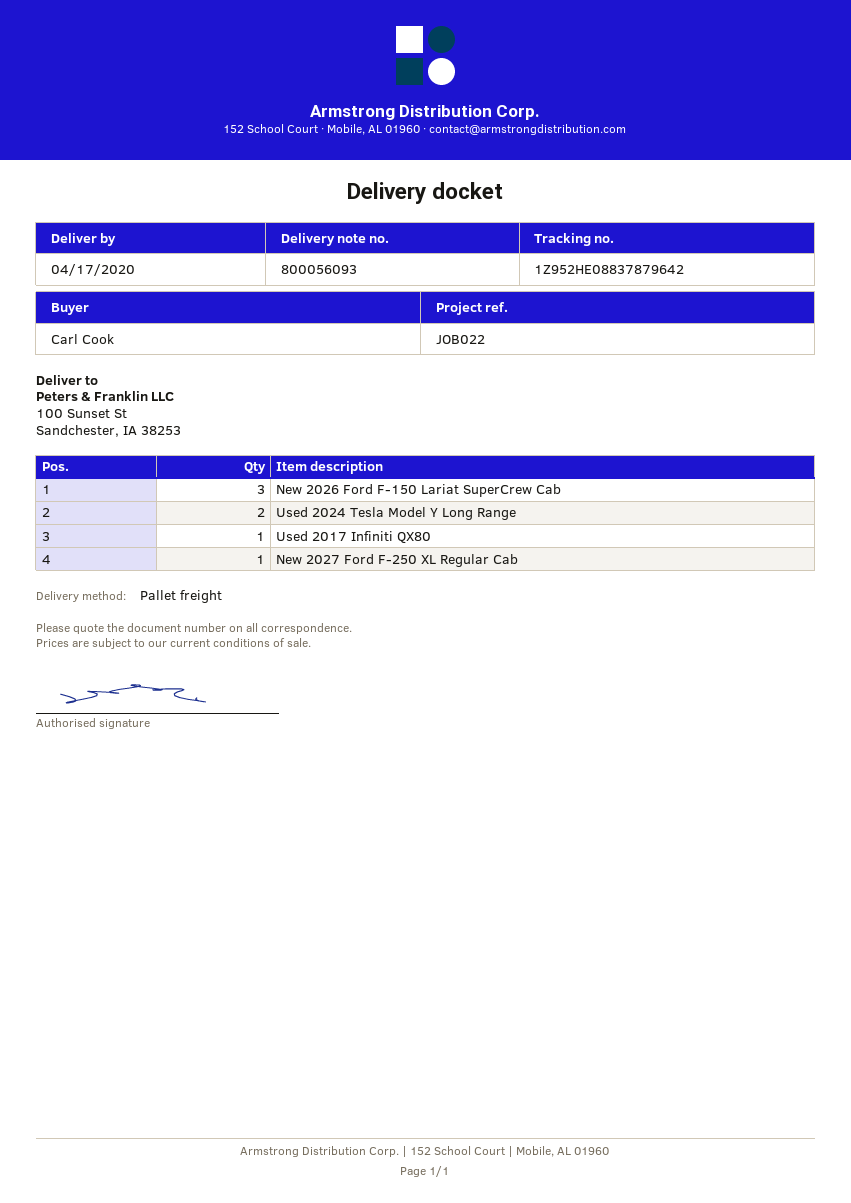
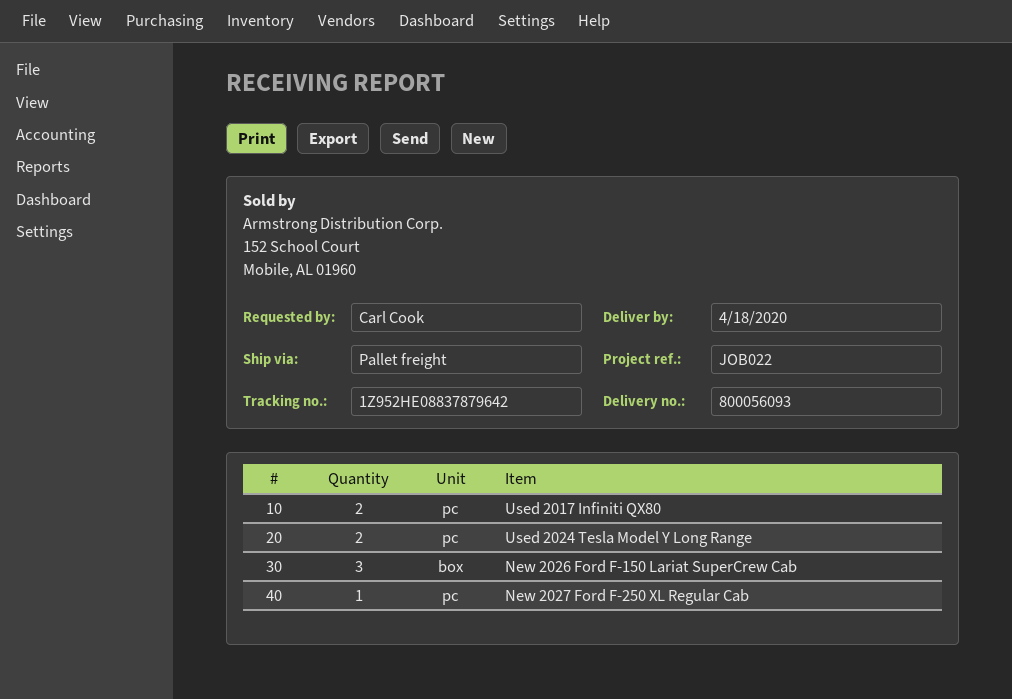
delivery date: 2020-04-17 -> 2020-04-18
Used 2017 Infiniti QX80: 1 -> 2

